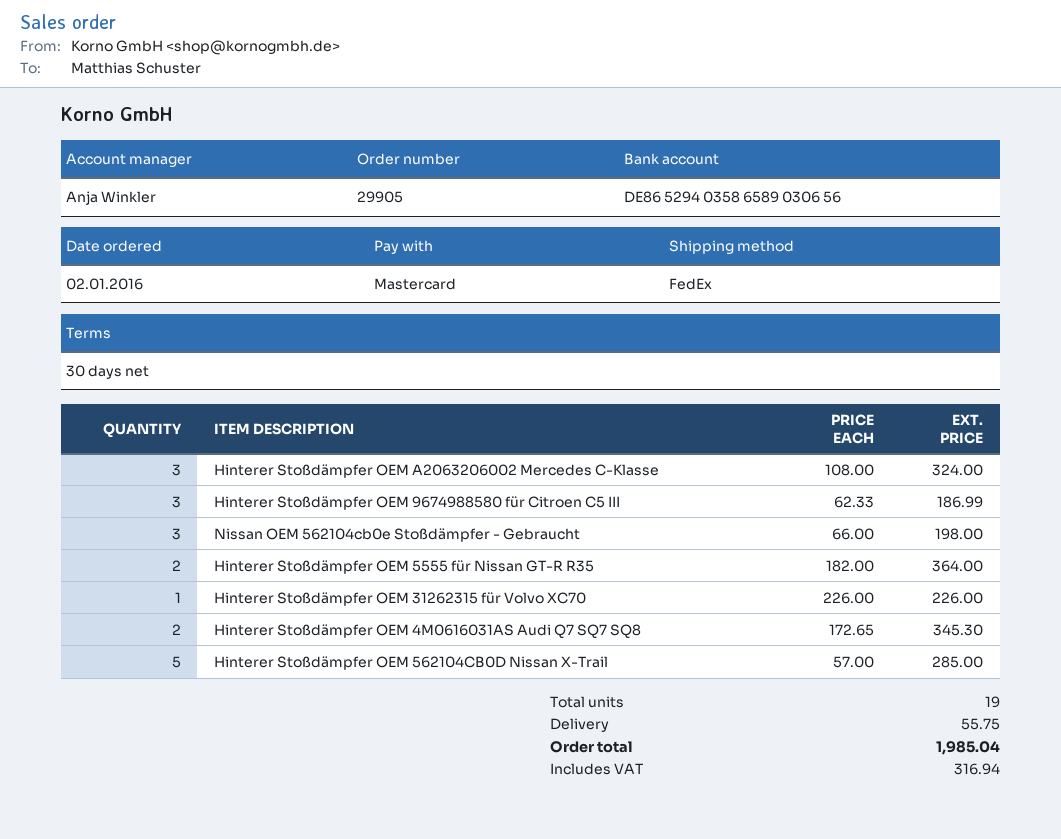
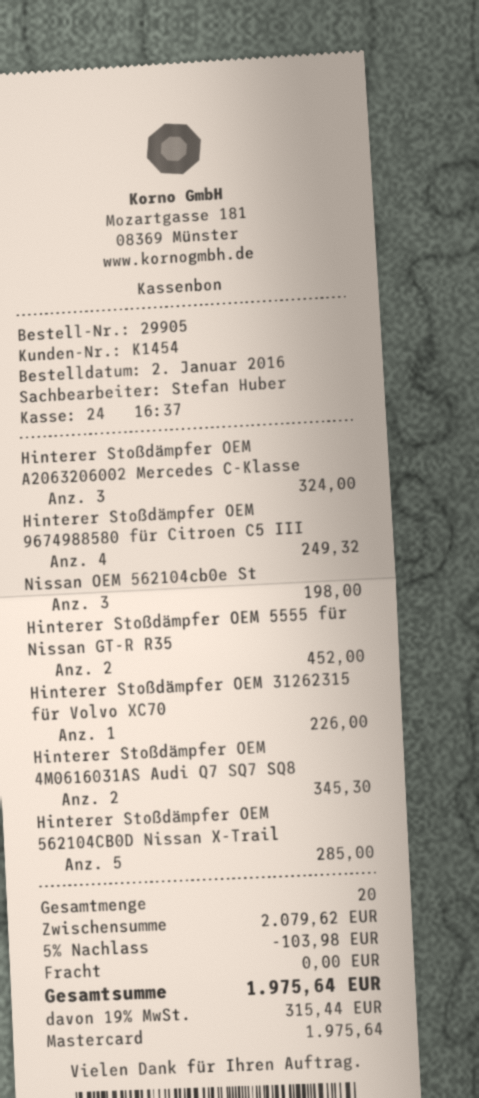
sales rep: Anja Winkler -> Stefan Huber
Hinterer Stoßdämpfer OEM 9674988580 für Citroen C5 III: 3 for 186.99 -> 4 for 249.32
Hinterer Stoßdämpfer OEM 5555 für Nissan GT-R R35: 2 for 364.00 -> 2 for 452.00
total quantity: 19 -> 20
discount: none -> 5% = 103.98
shipping: 55.75 -> 0.00
tax: 316.94 -> 315.44
total: 1985.04 -> 1975.64

